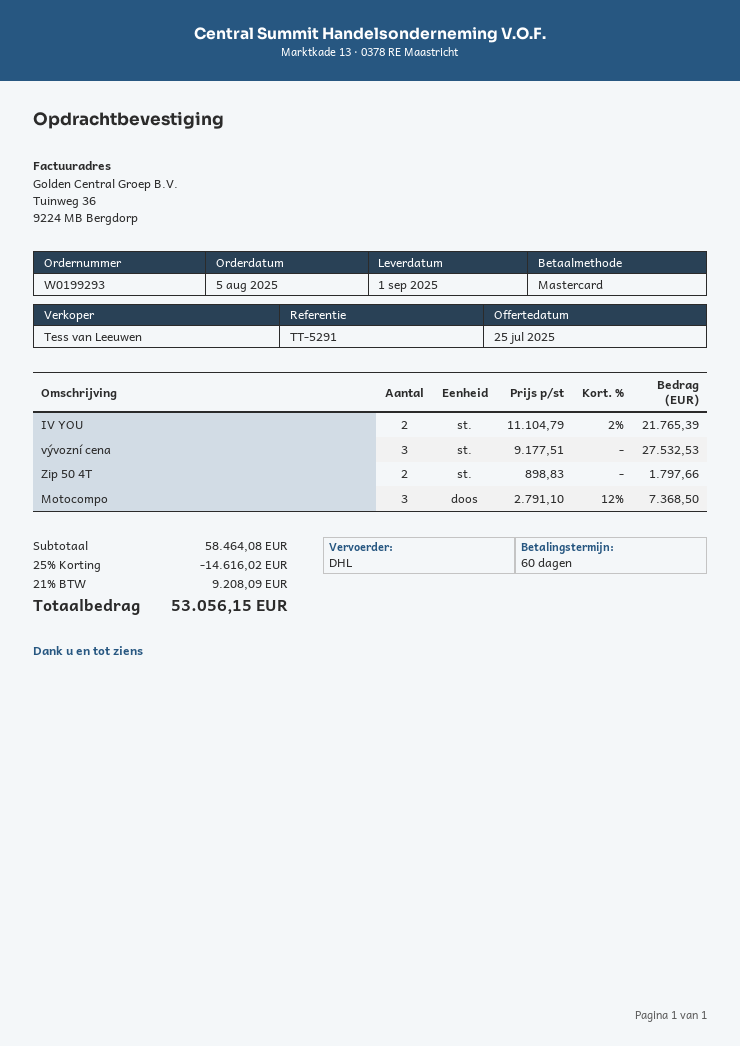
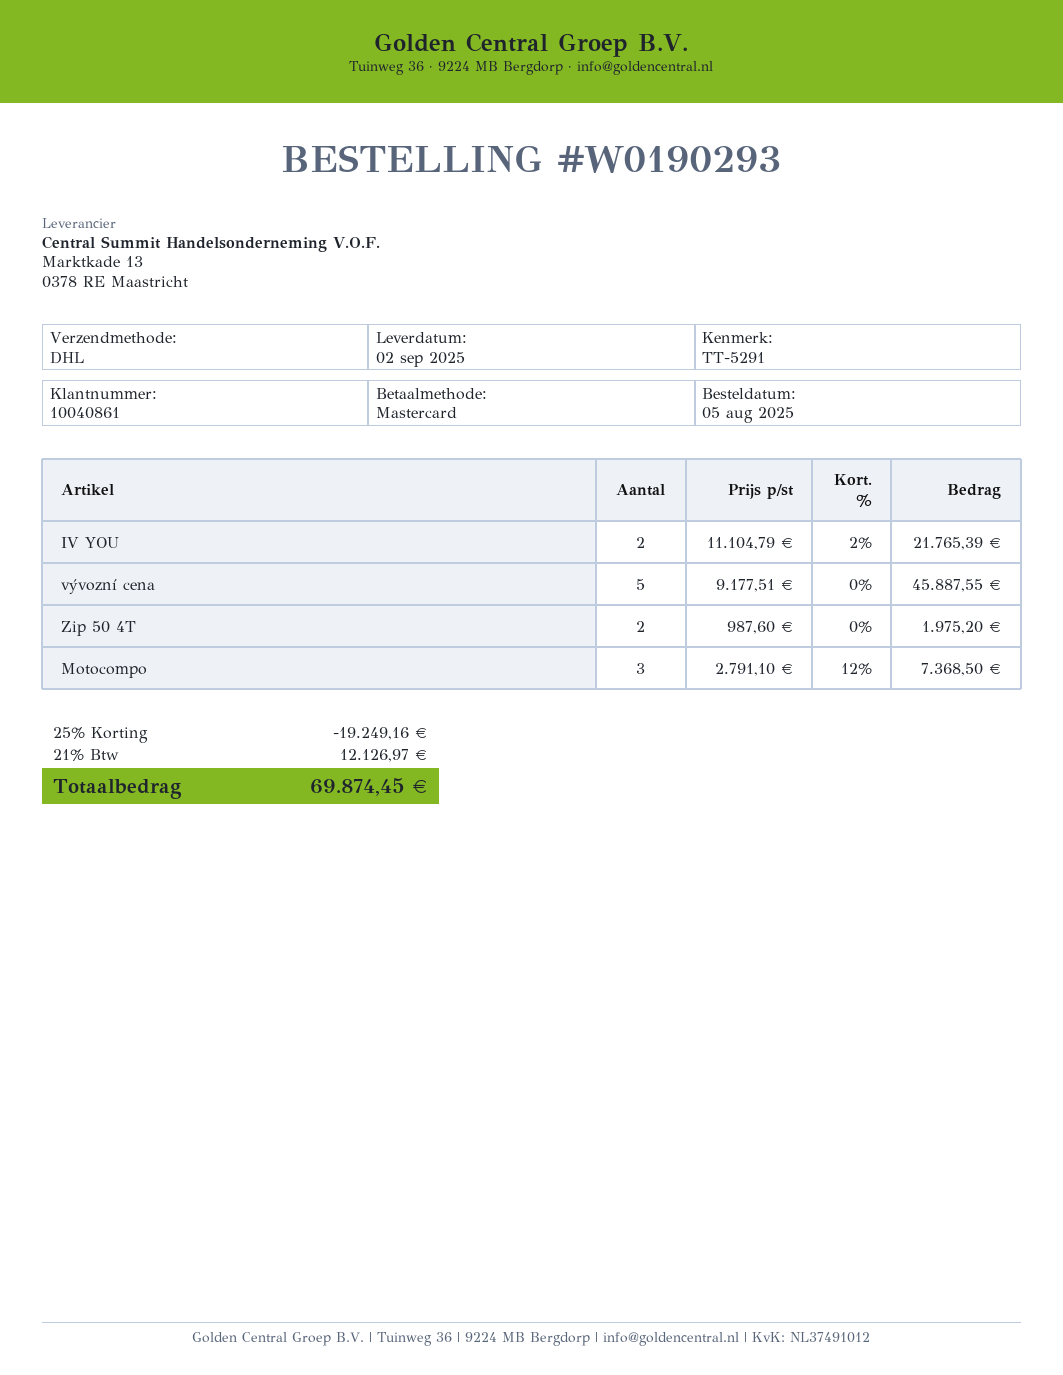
order number: W0199293 -> W0190293
delivery date: 2025-09-01 -> 2025-09-02
vývozní cena: 3 x 9177.51 = 27532.53 -> 5 x 9177.51 = 45887.55
Zip 50 4T: 2 x 898.83 = 1797.66 -> 2 x 987.60 = 1975.20
discount: 25% = 14616.02 -> 25% = 19249.16
tax: 21% = 9208.09 -> 21% = 12126.97
total: 53056.15 -> 69874.45

